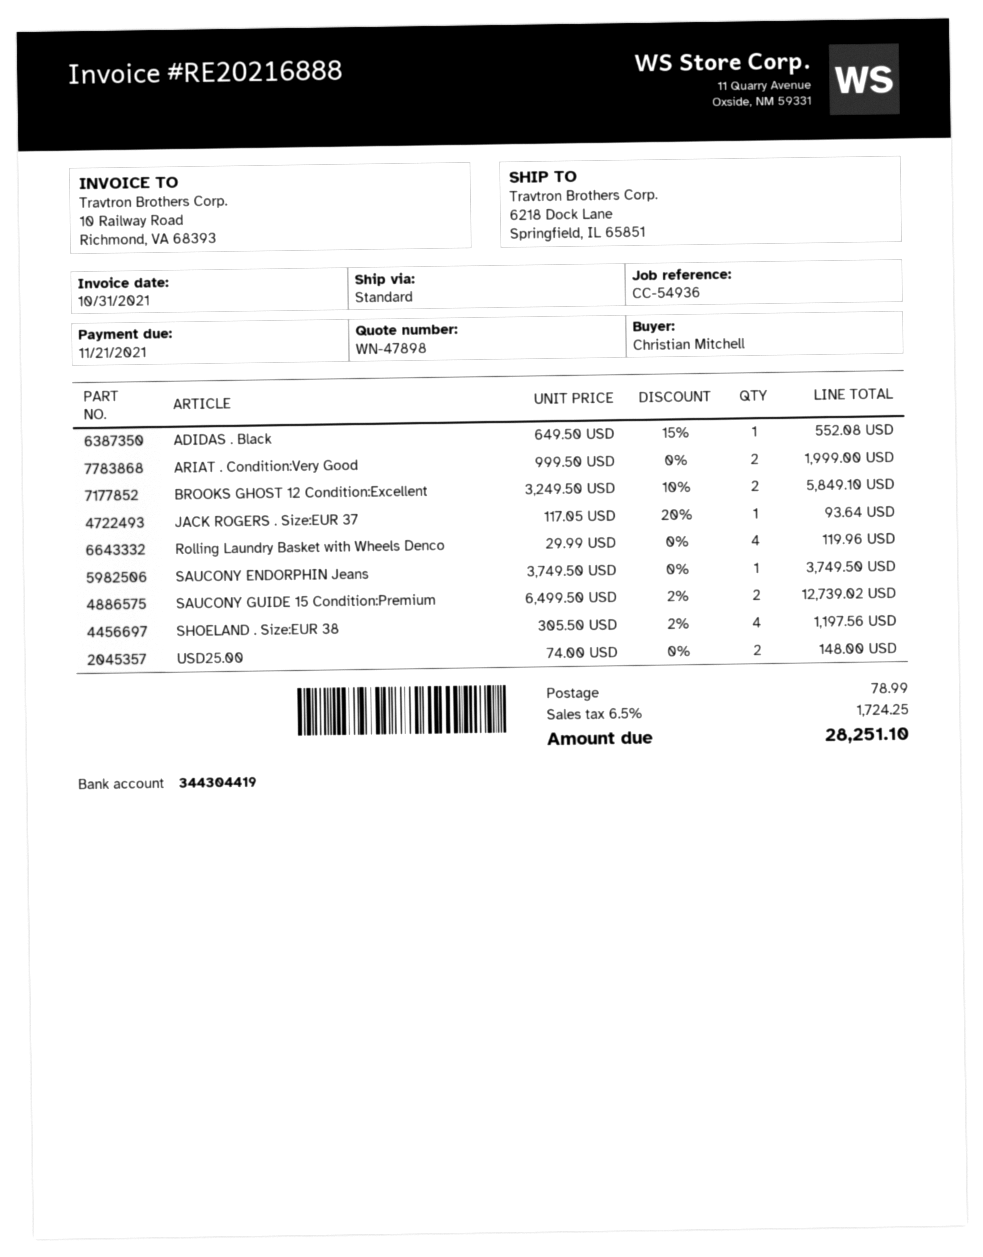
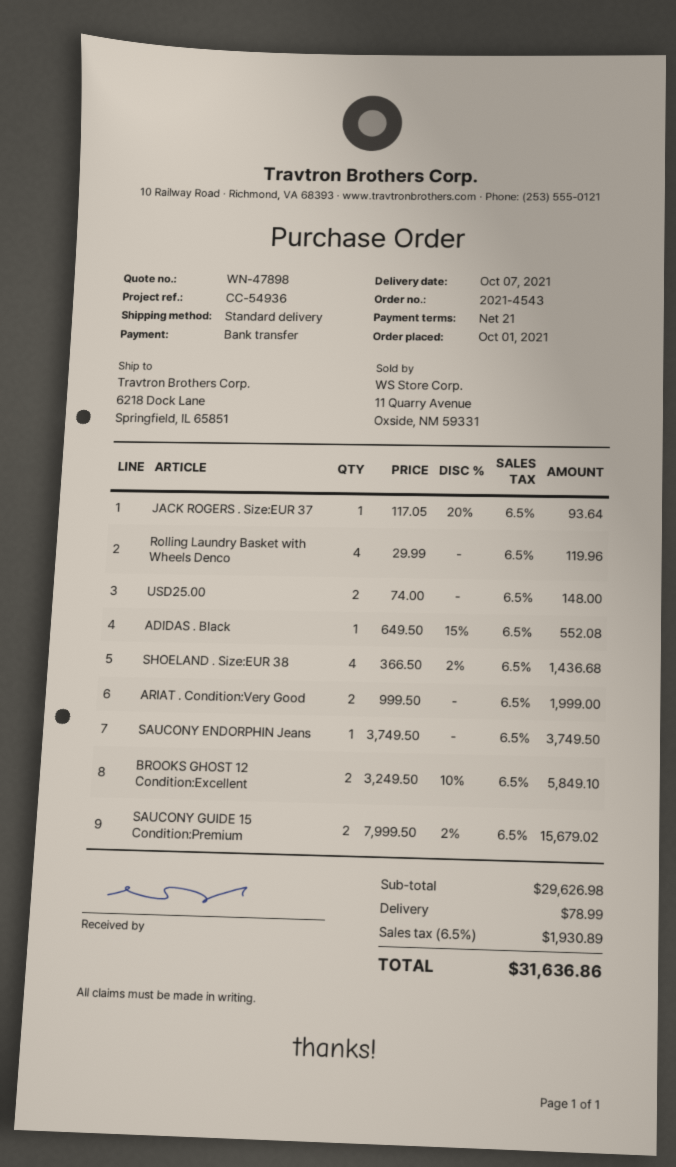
SAUCONY GUIDE 15 Condition:Premium: 2 x 6499.50 - 2% = 12739.02 -> 2 x 7999.50 - 2% = 15679.02
SHOELAND . Size:EUR 38: 4 x 305.50 - 2% = 1197.56 -> 4 x 366.50 - 2% = 1436.68
tax: 6.5% = 1724.25 -> 6.5% = 1930.89
total: 28251.10 -> 31636.86

